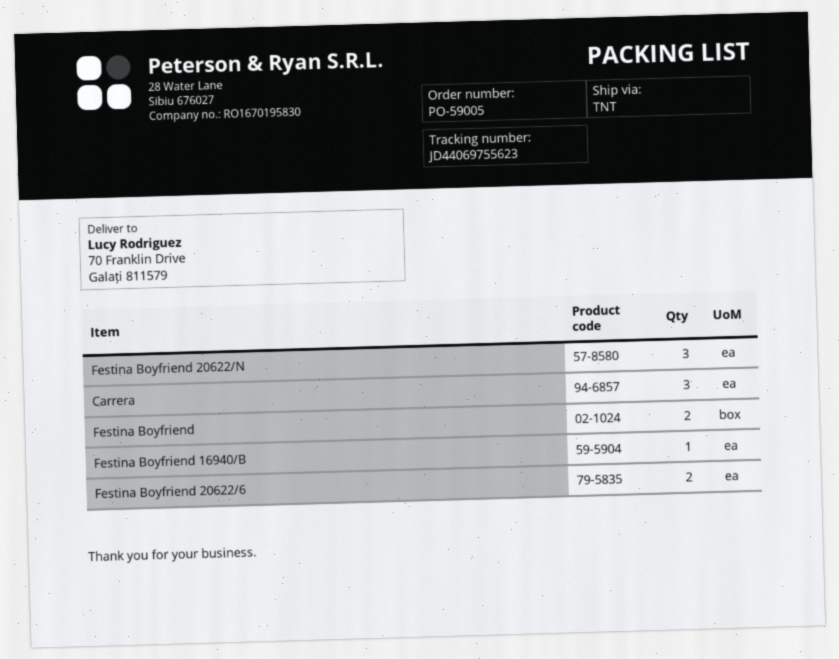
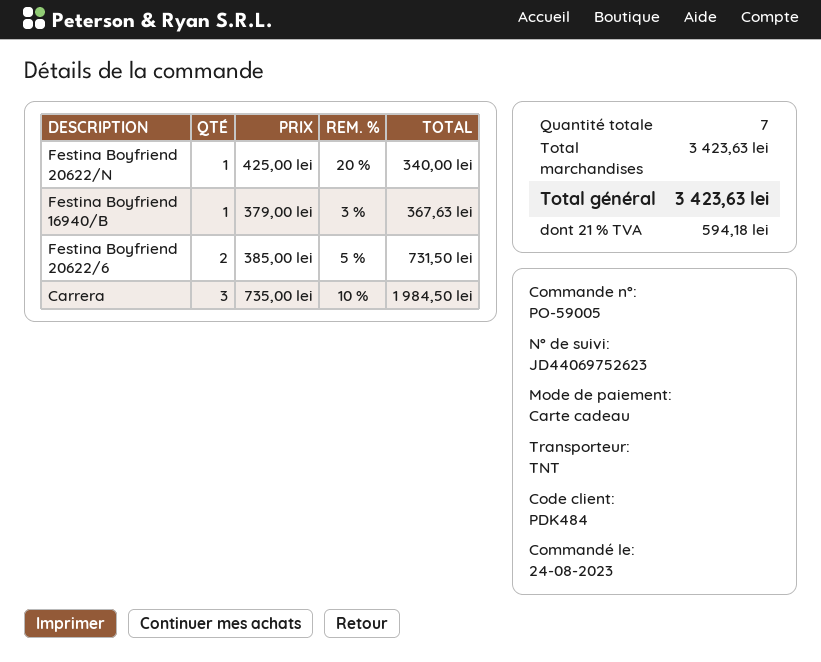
tracking number: JD44069755623 -> JD44069752623
Festina Boyfriend 20622/N: 3 -> 1
Festina Boyfriend: 2 -> none

